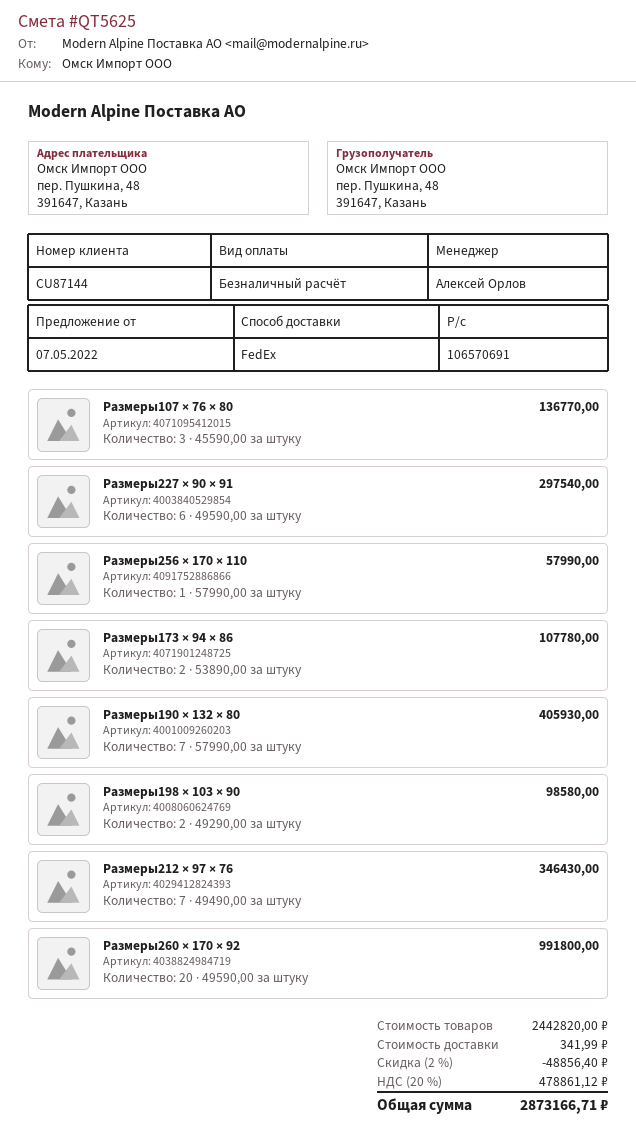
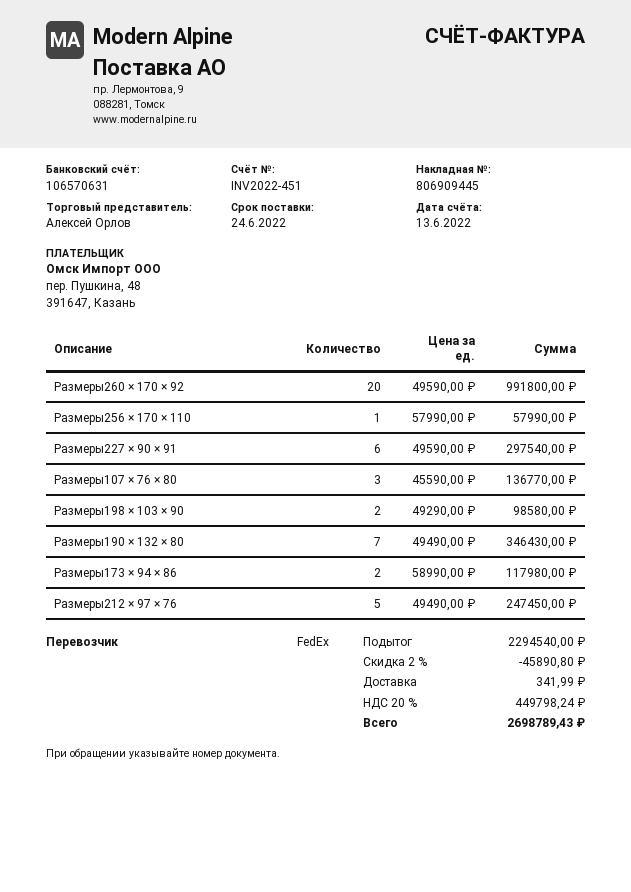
bank account: 106570691 -> 106570631
Размеры173 × 94 × 86: 2 x 53890.00 = 107780.00 -> 2 x 58990.00 = 117980.00
Размеры190 × 132 × 80: 7 x 57990.00 = 405930.00 -> 7 x 49490.00 = 346430.00
Размеры212 × 97 × 76: 7 x 49490.00 = 346430.00 -> 5 x 49490.00 = 247450.00
subtotal: 2442820.00 -> 2294540.00
discount: 2% = 48856.40 -> 2% = 45890.80
tax: 20% = 478861.12 -> 20% = 449798.24
total: 2873166.71 -> 2698789.43

